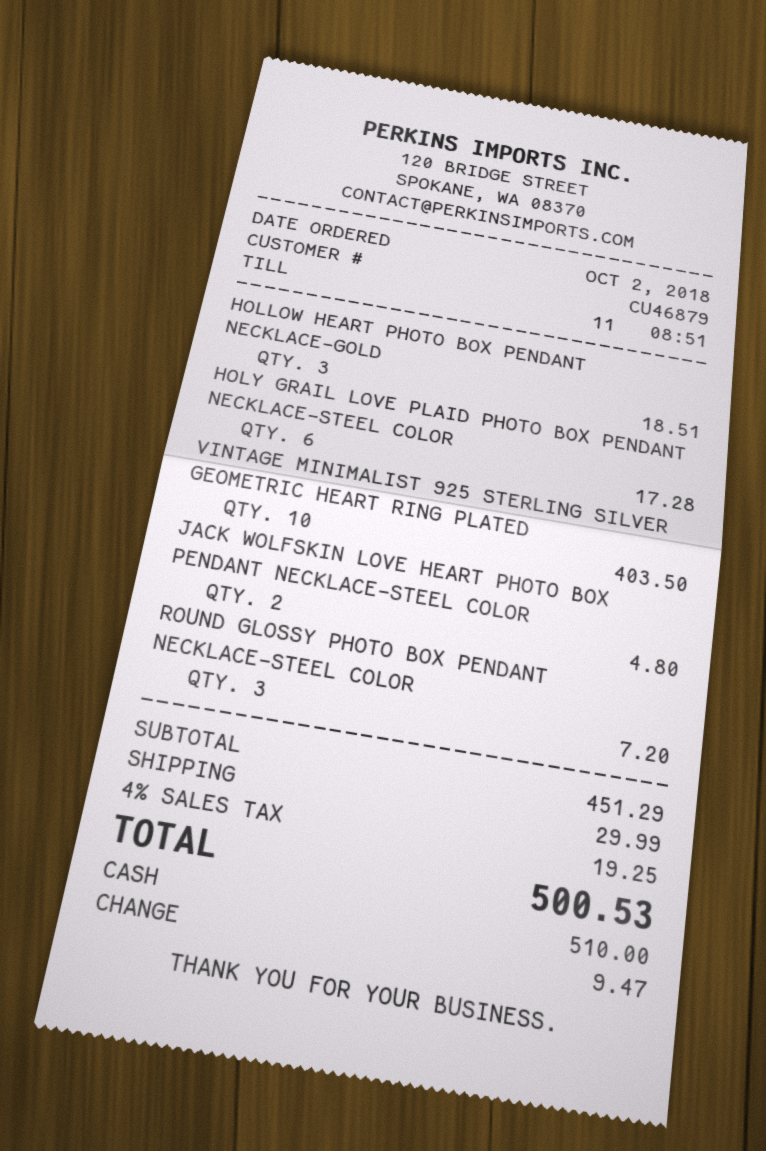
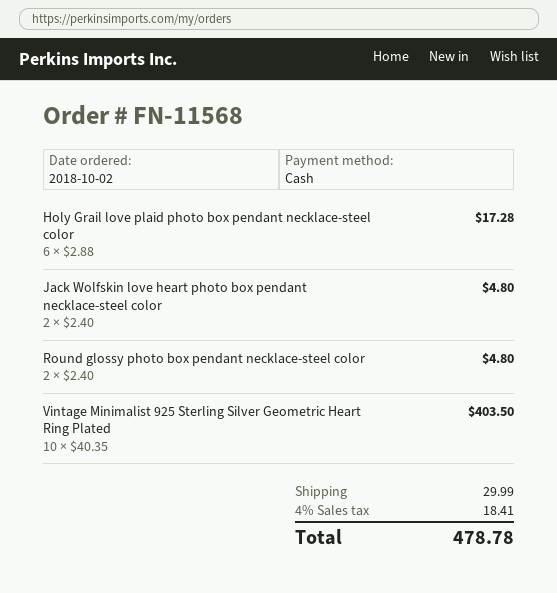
HOLLOW HEART PHOTO BOX PENDANT NECKLACE-GOLD: 3 for 18.51 -> none
ROUND GLOSSY PHOTO BOX PENDANT NECKLACE-STEEL COLOR: 3 for 7.20 -> 2 for 4.80
tax: 4% = 19.25 -> 4% = 18.41
total: 500.53 -> 478.78

